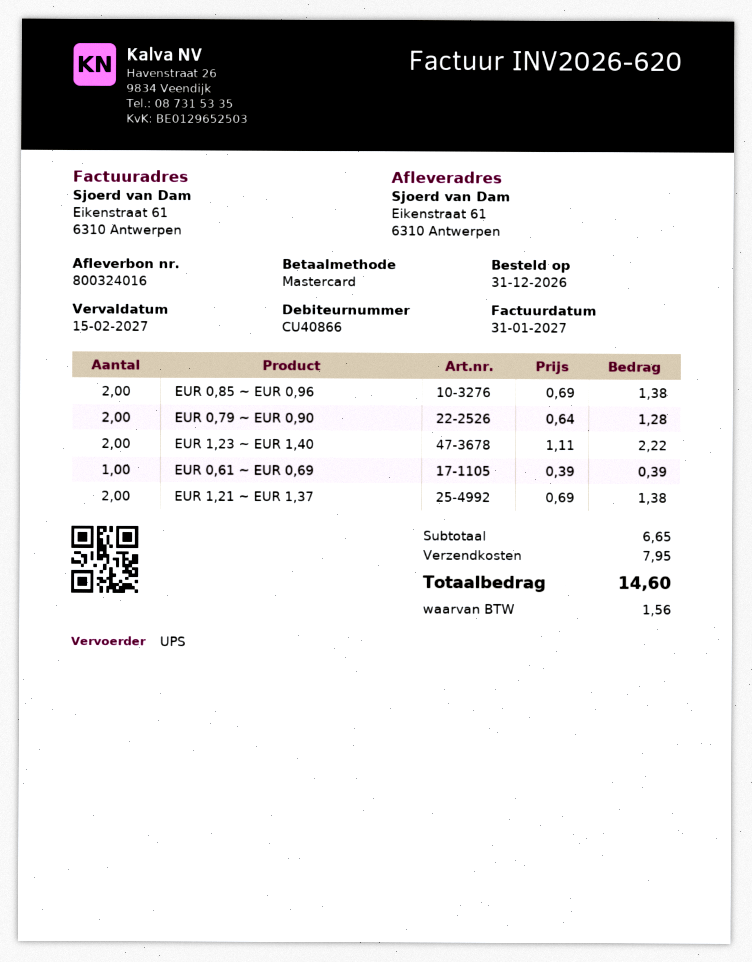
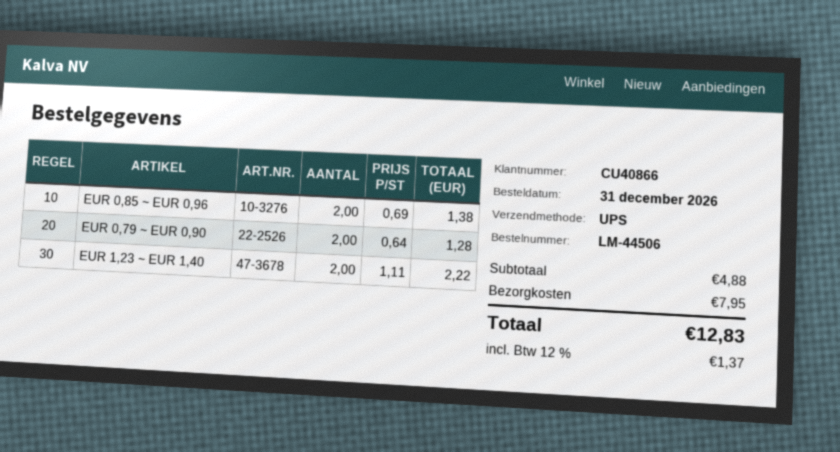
EUR 0,61 ~ EUR 0,69: 1 x 0.39 = 0.39 -> none
EUR 1,21 ~ EUR 1,37: 2 x 0.69 = 1.38 -> none
subtotal: 6.65 -> 4.88
tax: 1.56 -> 1.37
total: 14.60 -> 12.83

